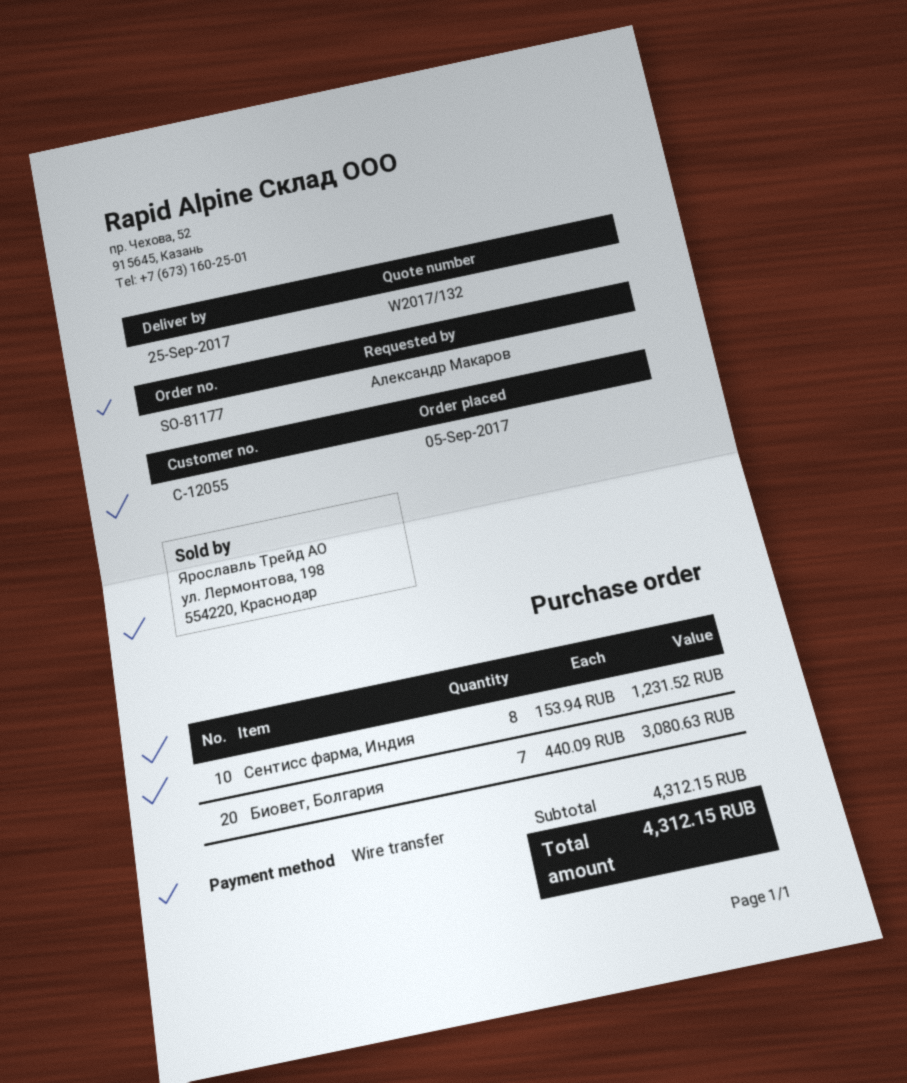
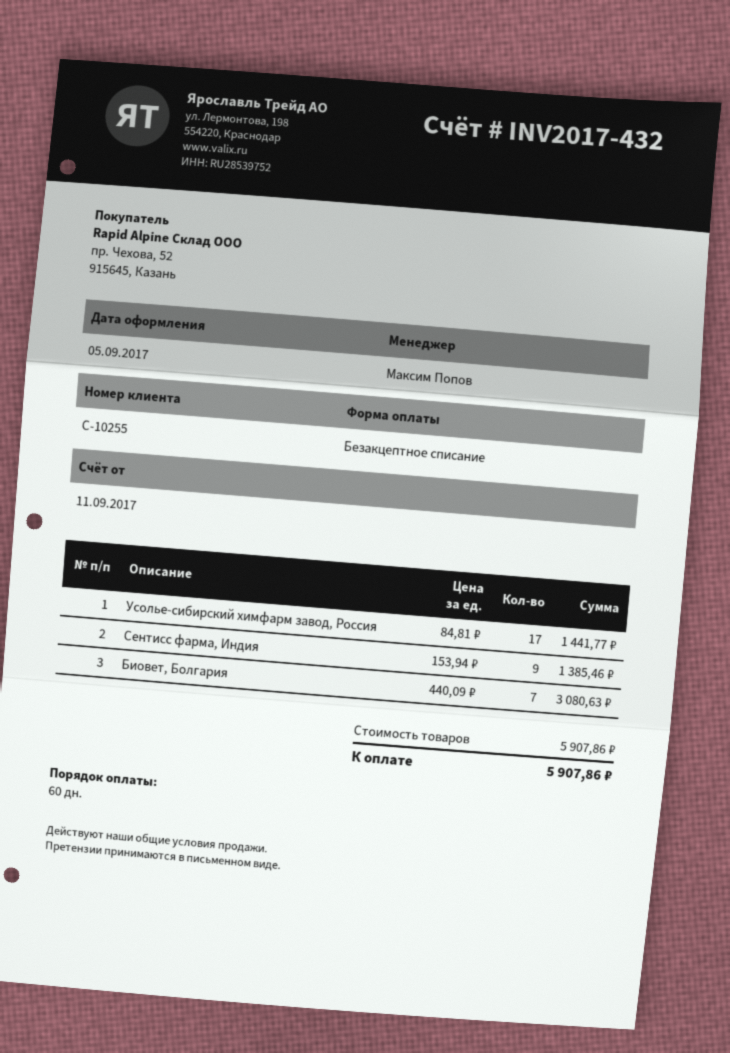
customer number: C-12055 -> C-10255
payment method: bank transfer -> direct debit
Сентисс фарма, Индия: 8 x 153.94 = 1231.52 -> 9 x 153.94 = 1385.46
Усолье-сибирский химфарм завод, Россия: none -> 17 x 84.81 = 1441.77
subtotal: 4312.15 -> 5907.86
total: 4312.15 -> 5907.86

